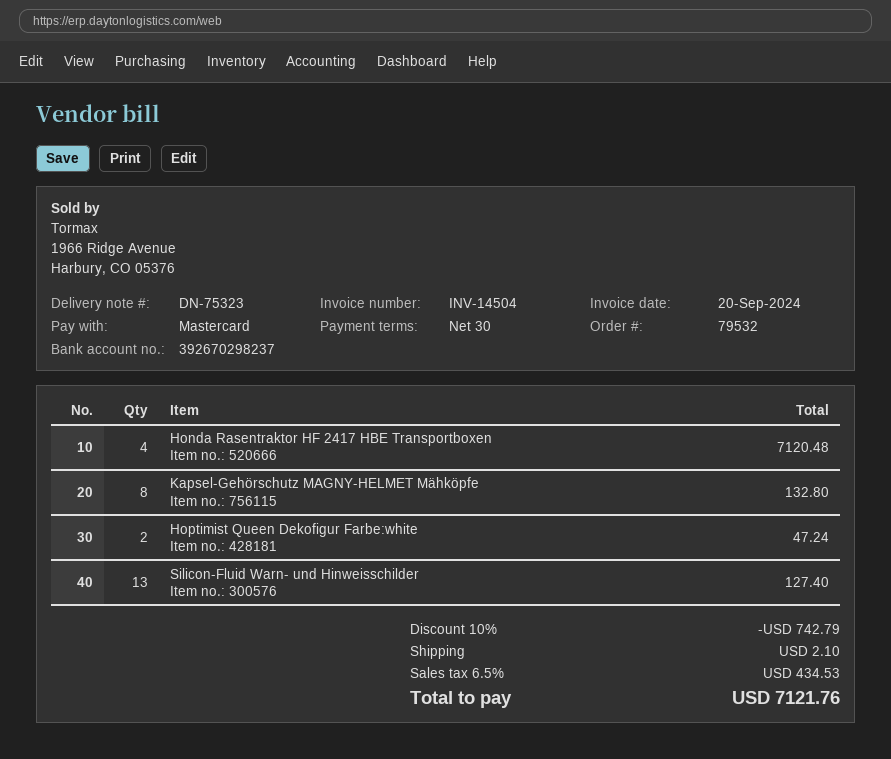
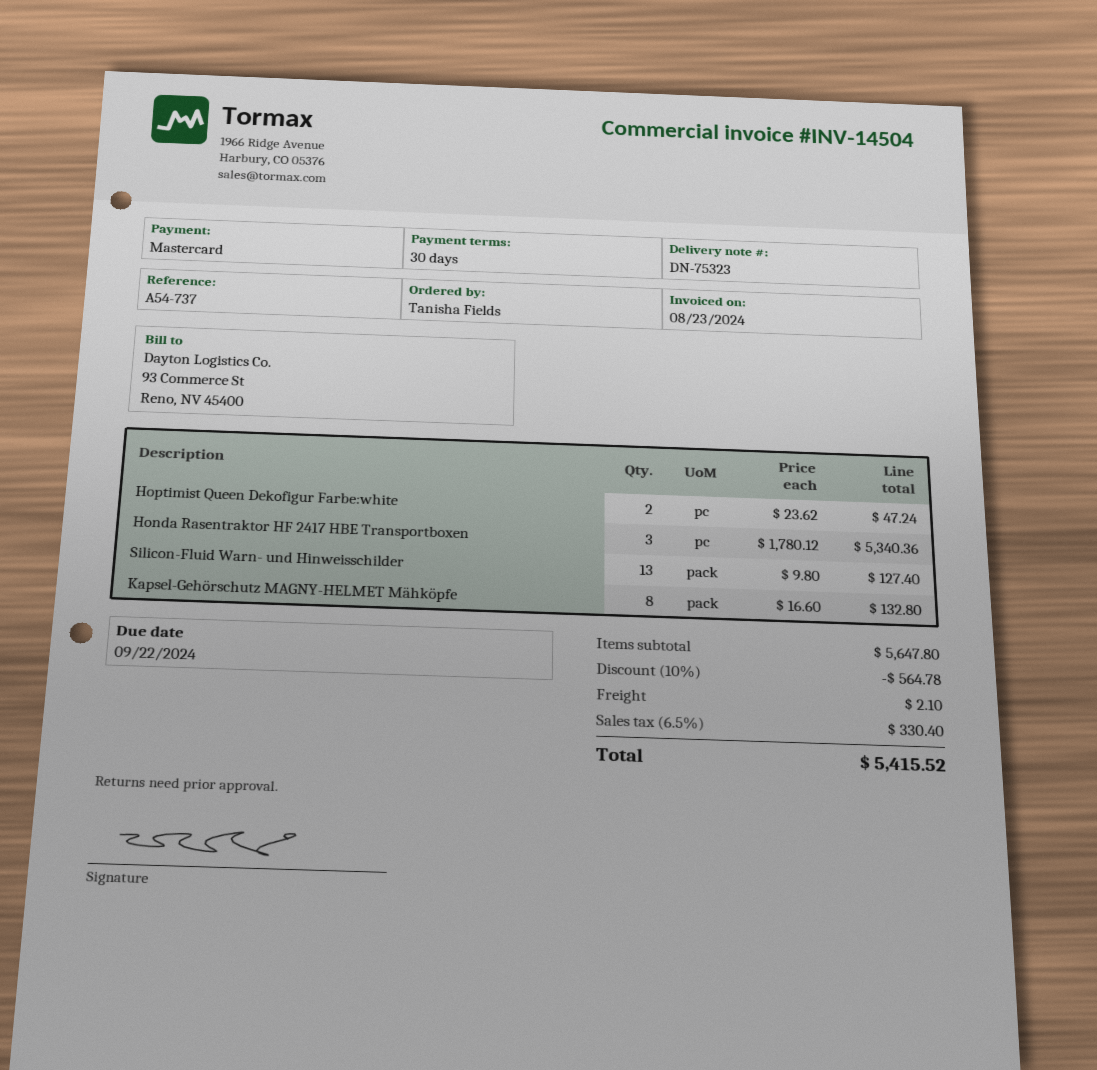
invoice date: 2024-09-20 -> 2024-08-23
Honda Rasentraktor HF 2417 HBE Transportboxen: 4 for 7120.48 -> 3 for 5340.36
discount: 10% = 742.79 -> 10% = 564.78
tax: 6.5% = 434.53 -> 6.5% = 330.40
total: 7121.76 -> 5415.52

